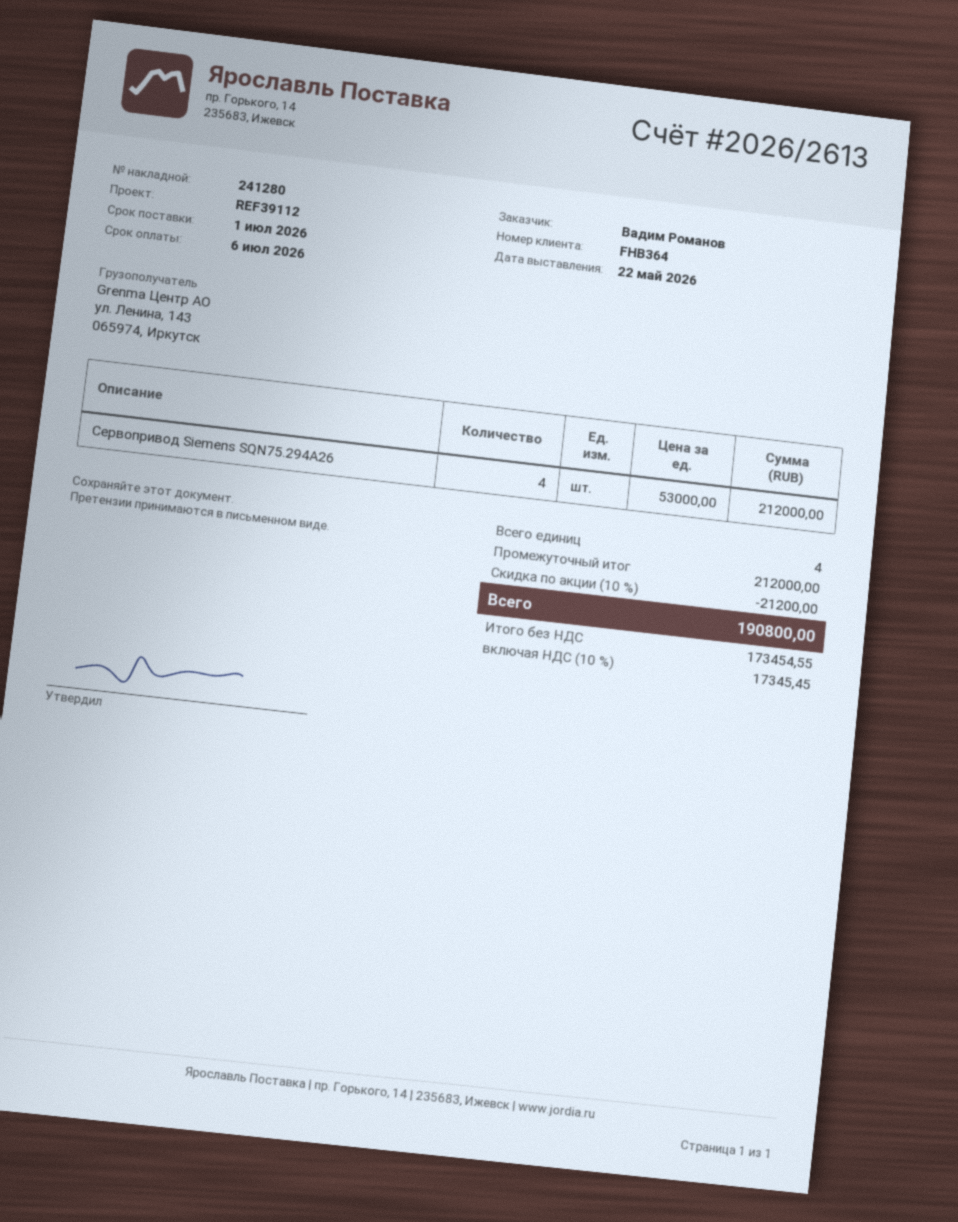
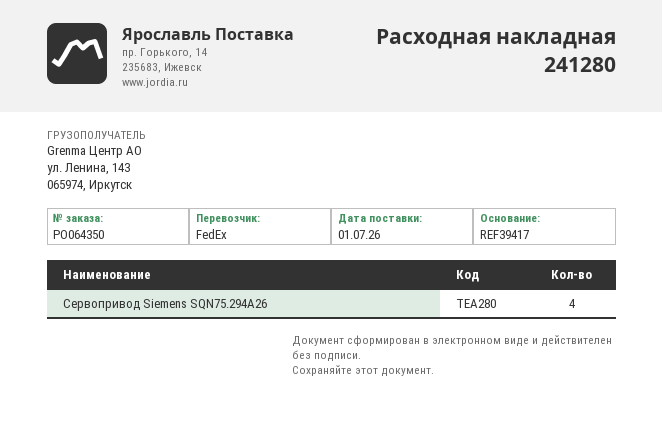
reference: REF39112 -> REF39417

